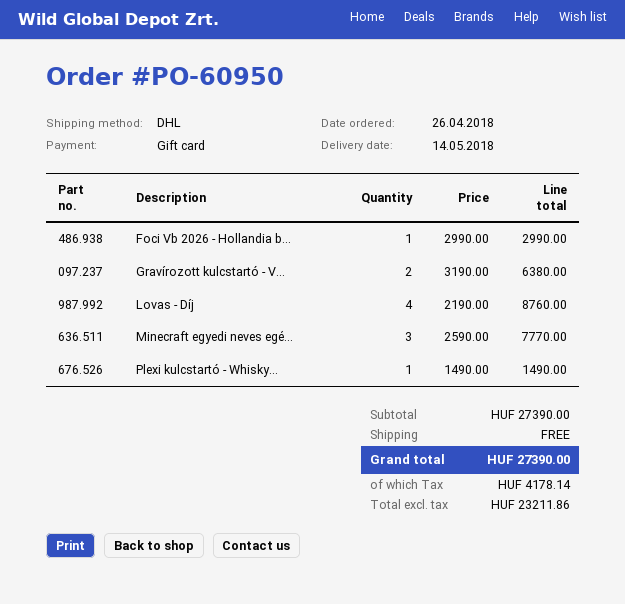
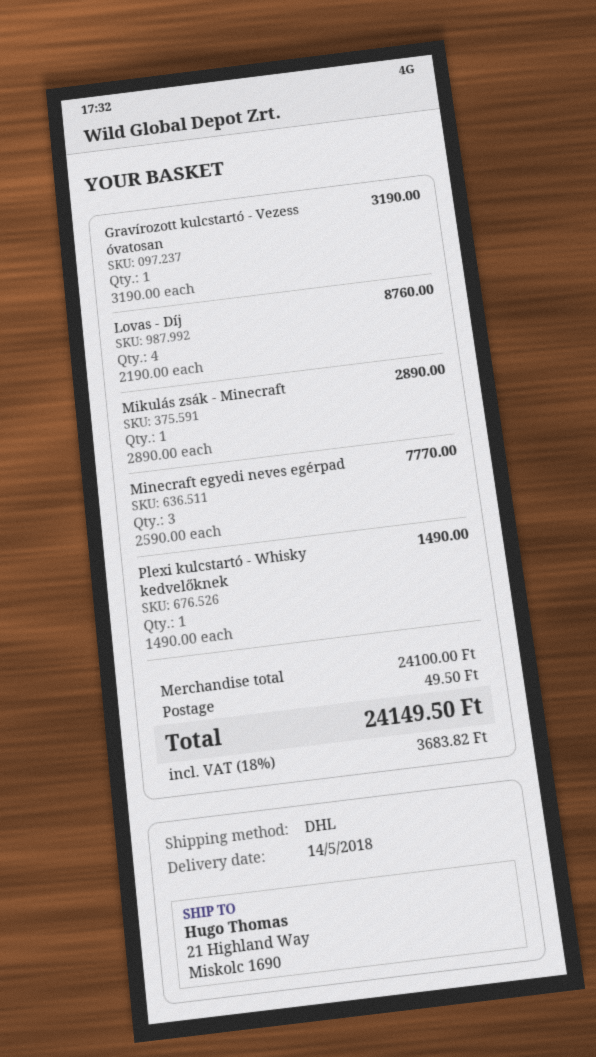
Foci Vb 2026 - Hollandia b...: 1 x 2990.00 = 2990.00 -> none
Gravírozott kulcstartó - V...: 2 x 3190.00 = 6380.00 -> 1 x 3190.00 = 3190.00
Mikulás zsák - Minecraft: none -> 1 x 2890.00 = 2890.00
subtotal: 27390.00 -> 24100.00
shipping: 0.00 -> 49.50
tax: 4178.14 -> 3683.82
total: 27390.00 -> 24149.50

